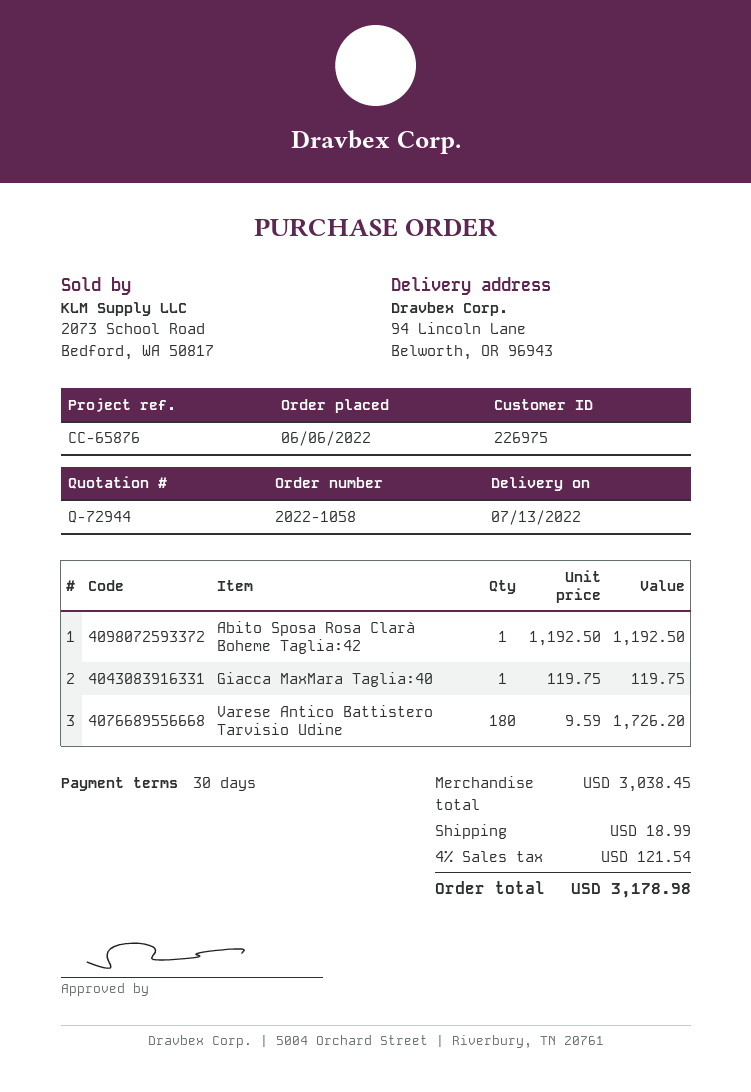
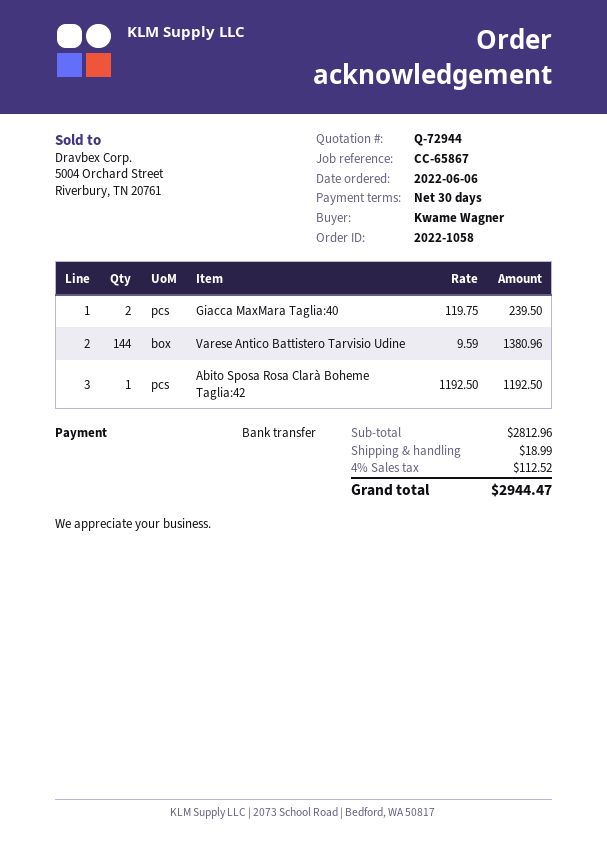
reference: CC-65876 -> CC-65867
Giacca MaxMara Taglia:40: 1 x 119.75 = 119.75 -> 2 x 119.75 = 239.50
Varese Antico Battistero Tarvisio Udine: 180 x 9.59 = 1726.20 -> 144 x 9.59 = 1380.96
subtotal: 3038.45 -> 2812.96
tax: 4% = 121.54 -> 4% = 112.52
total: 3178.98 -> 2944.47

